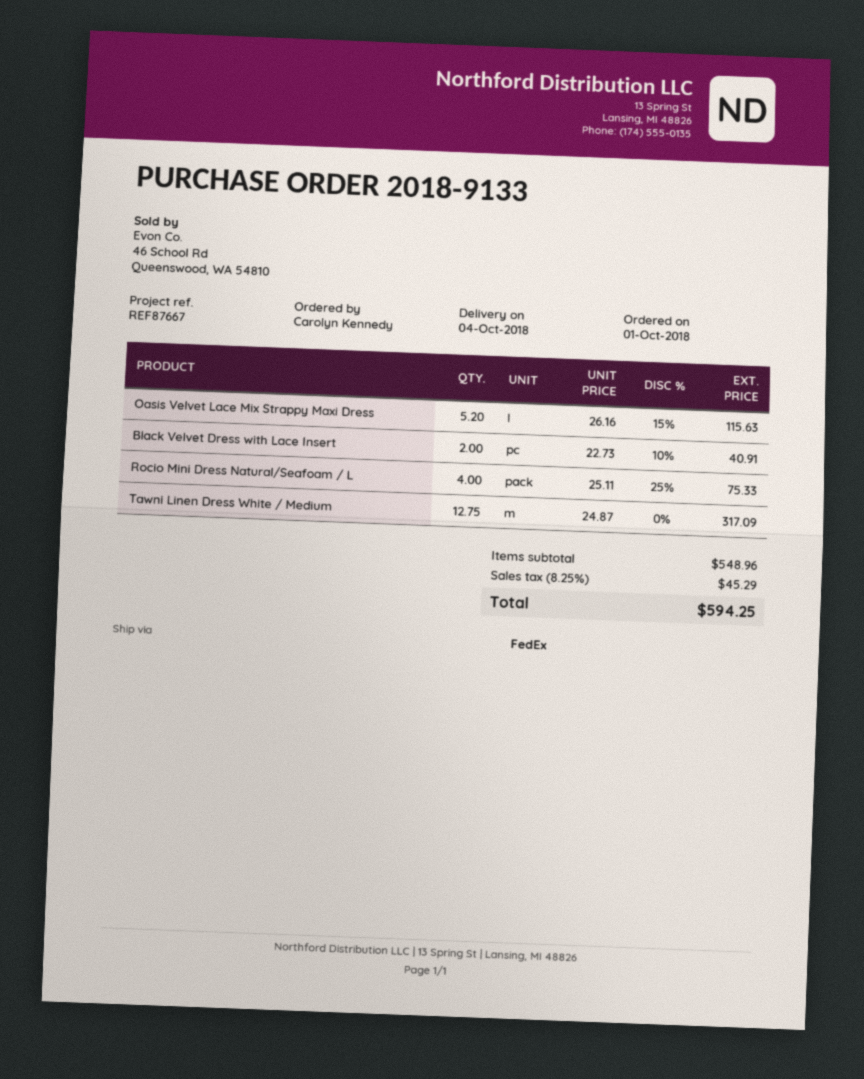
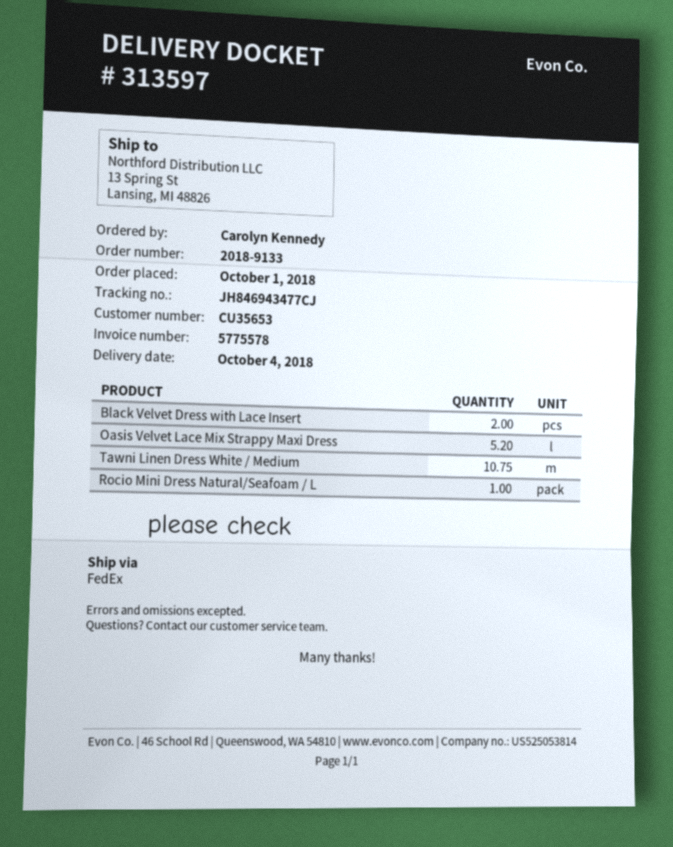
Rocio Mini Dress Natural/Seafoam / L: 4 -> 1
Tawni Linen Dress White / Medium: 12.75 -> 10.75

